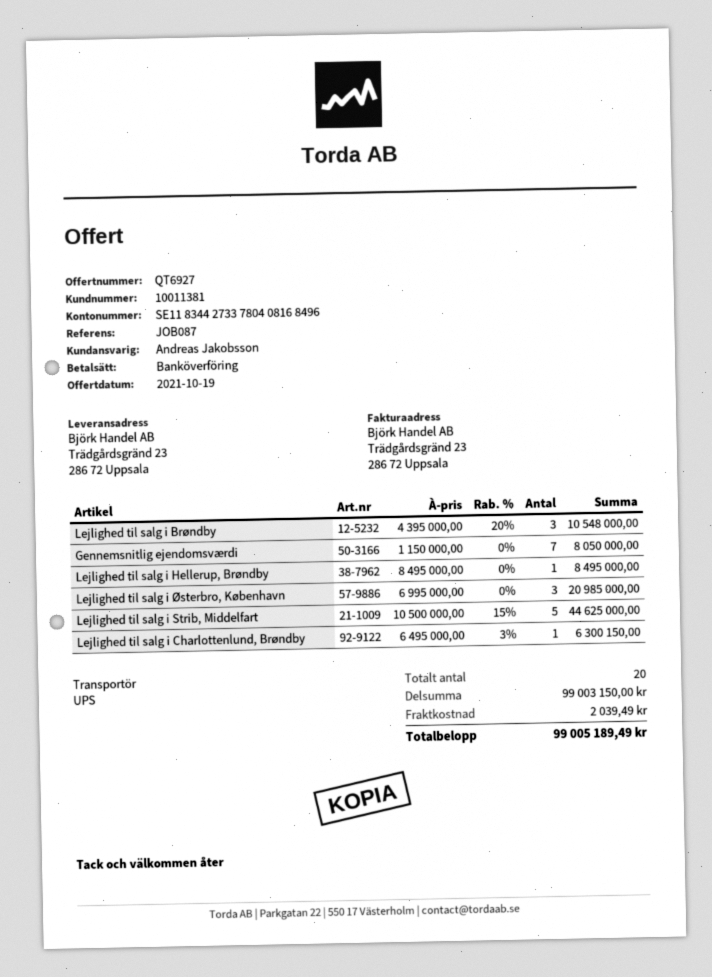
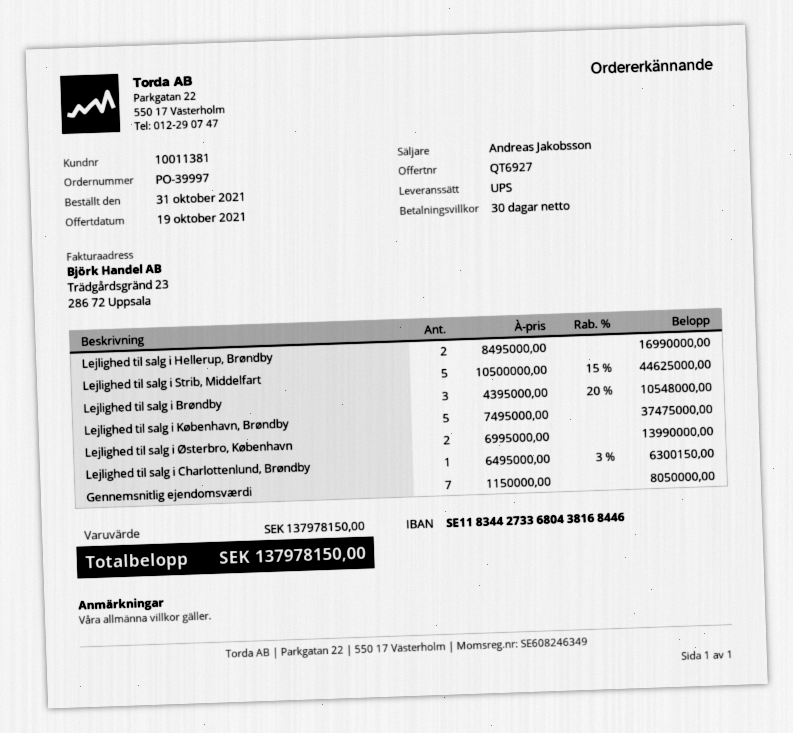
bank account: SE1183442733780408168496 -> SE1183442733680438168446
Lejlighed til salg i Hellerup, Brøndby: 1 x 8495000.00 = 8495000.00 -> 2 x 8495000.00 = 16990000.00
Lejlighed til salg i Østerbro, København: 3 x 6995000.00 = 20985000.00 -> 2 x 6995000.00 = 13990000.00
Lejlighed til salg i København, Brøndby: none -> 5 x 7495000.00 = 37475000.00
subtotal: 99003150.00 -> 137978150.00
shipping: 2039.49 -> none
total: 99005189.49 -> 137978150.00

